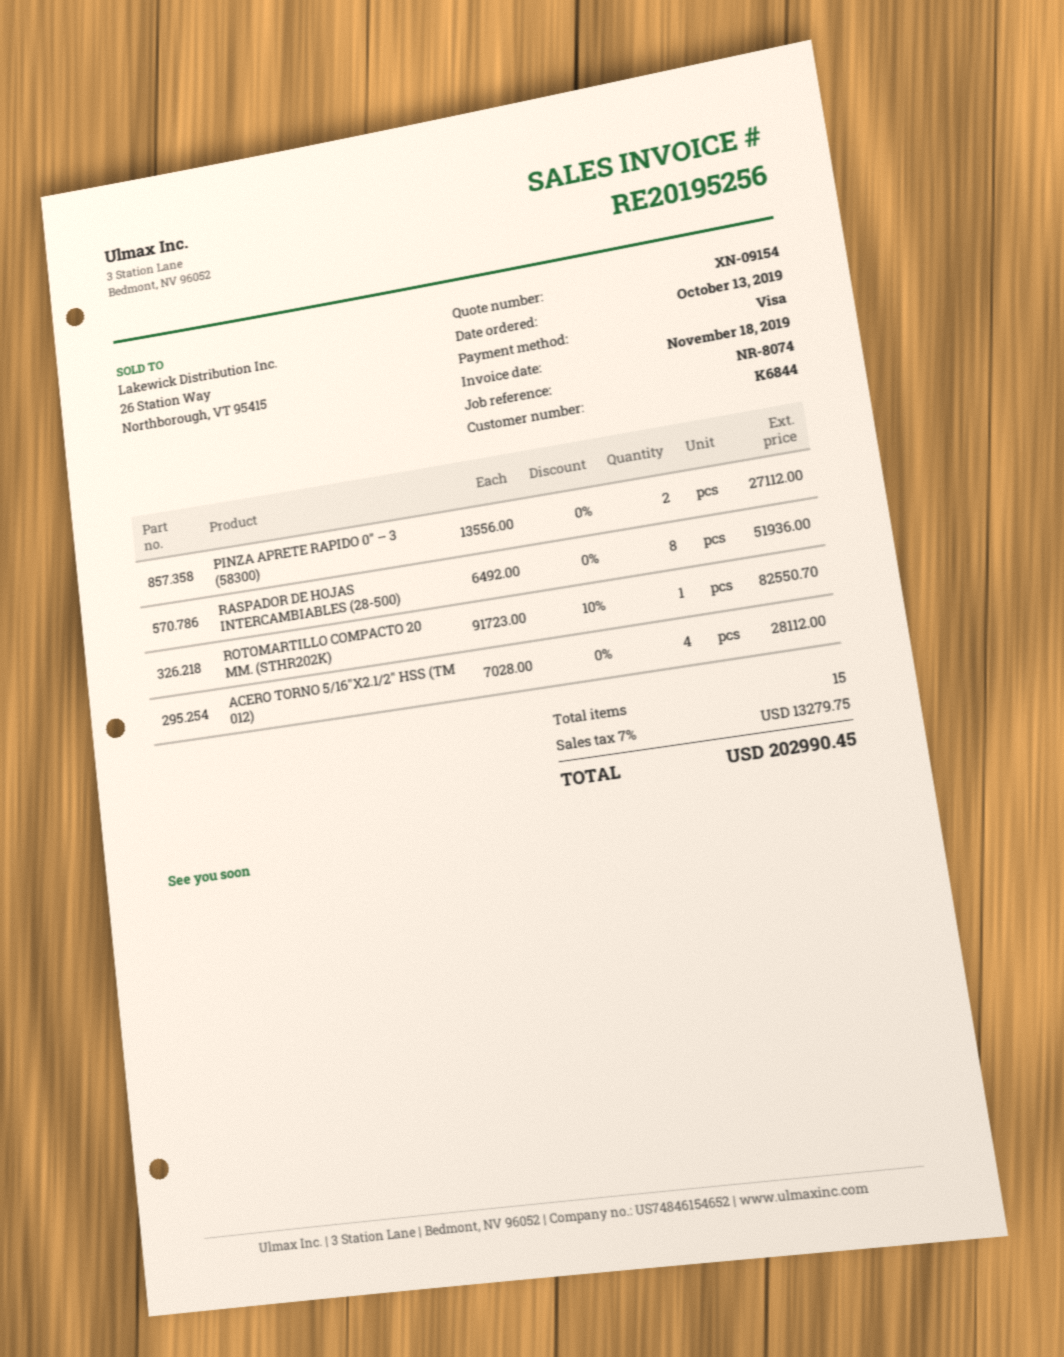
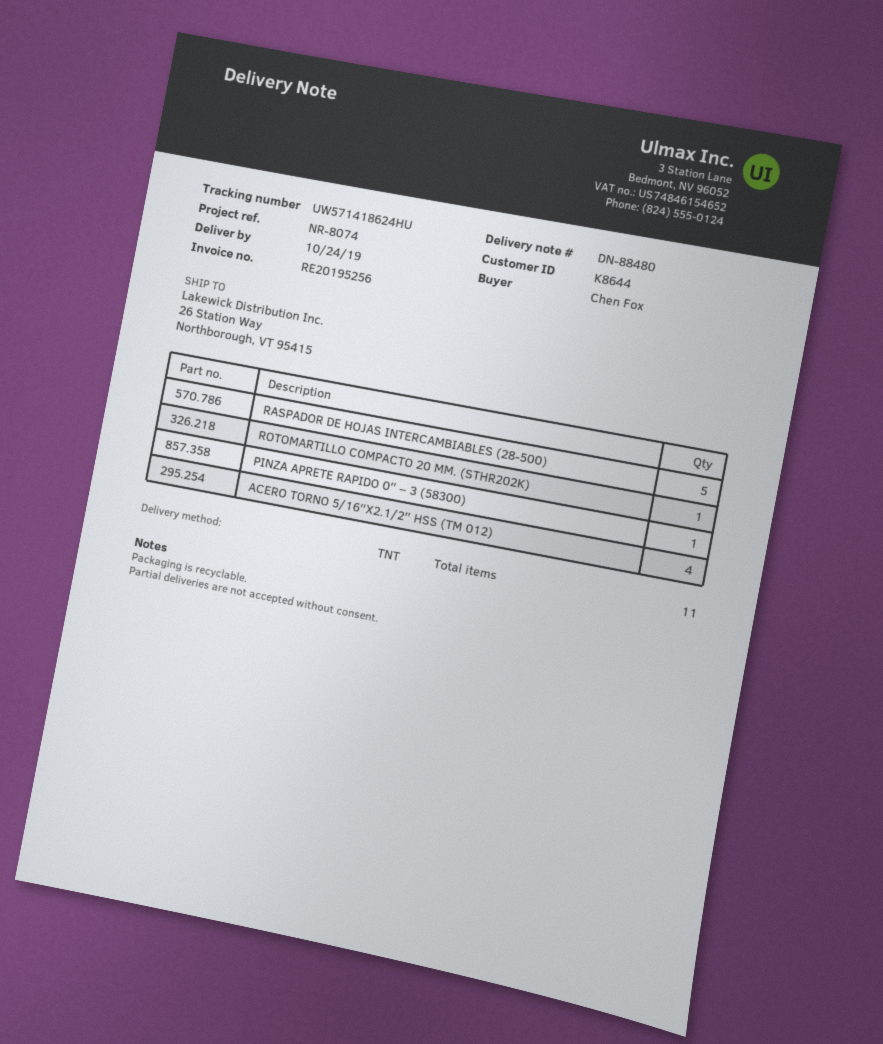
customer number: K6844 -> K8644
PINZA APRETE RAPIDO 0″ – 3 (58300): 2 -> 1
RASPADOR DE HOJAS INTERCAMBIABLES (28-500): 8 -> 5
total quantity: 15 -> 11

